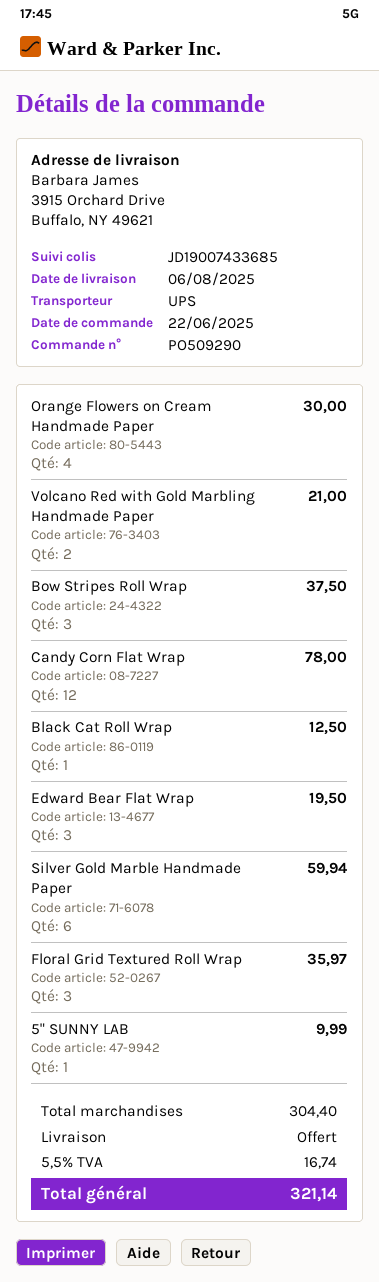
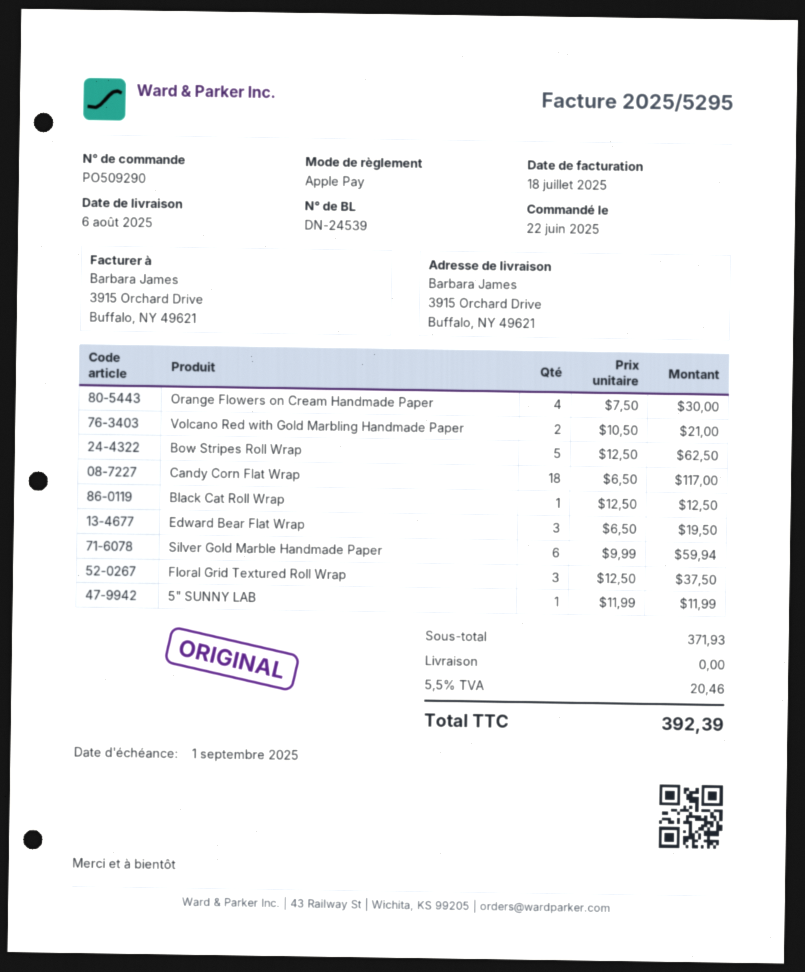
Bow Stripes Roll Wrap: 3 for 37.50 -> 5 for 62.50
Candy Corn Flat Wrap: 12 for 78.00 -> 18 for 117.00
Floral Grid Textured Roll Wrap: 3 for 35.97 -> 3 for 37.50
5" SUNNY LAB: 1 for 9.99 -> 1 for 11.99
subtotal: 304.40 -> 371.93
tax: 5.5% = 16.74 -> 5.5% = 20.46
total: 321.14 -> 392.39

